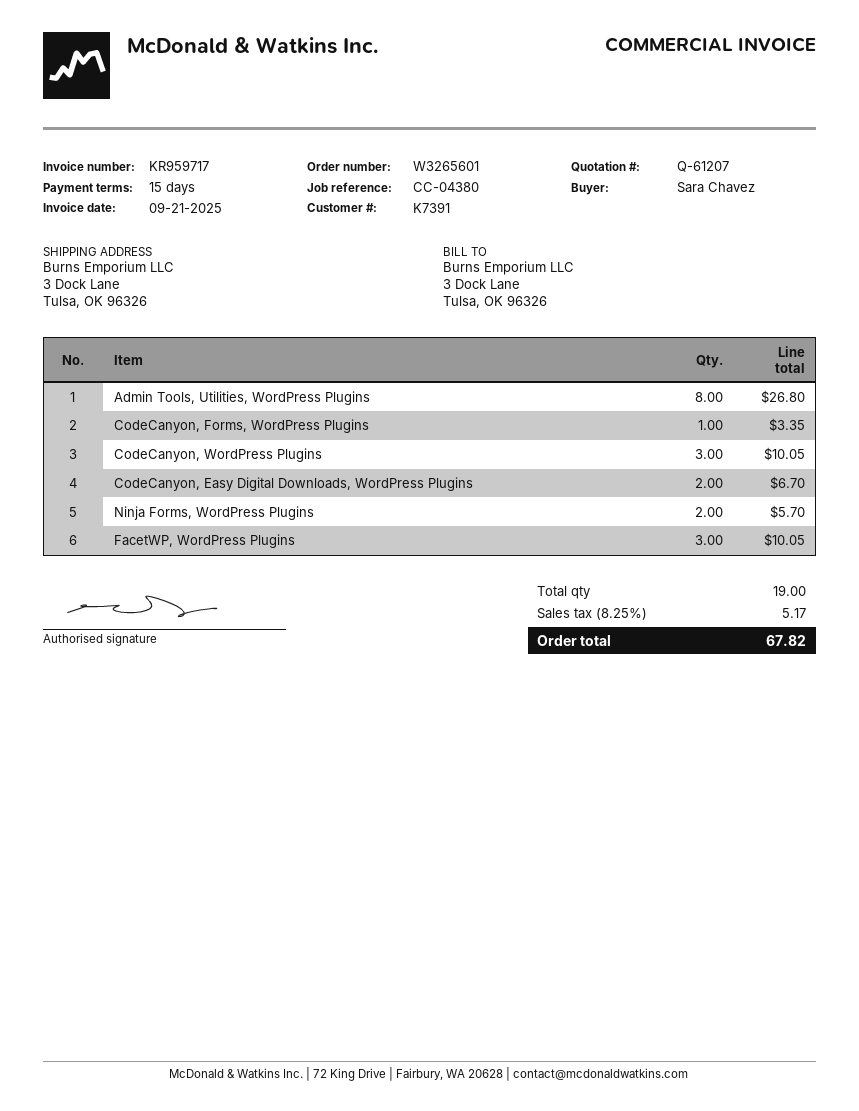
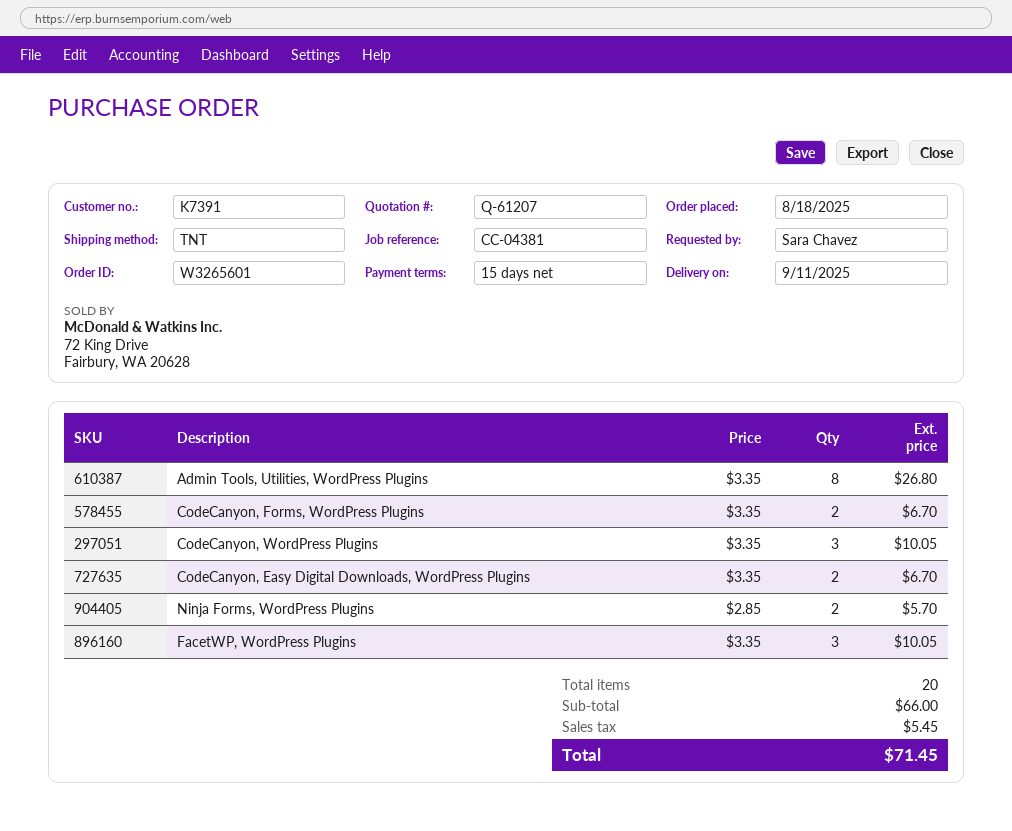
reference: CC-04380 -> CC-04381
CodeCanyon, Forms, WordPress Plugins: 1 for 3.35 -> 2 for 6.70
total quantity: 19 -> 20
tax: 5.17 -> 5.45
total: 67.82 -> 71.45

